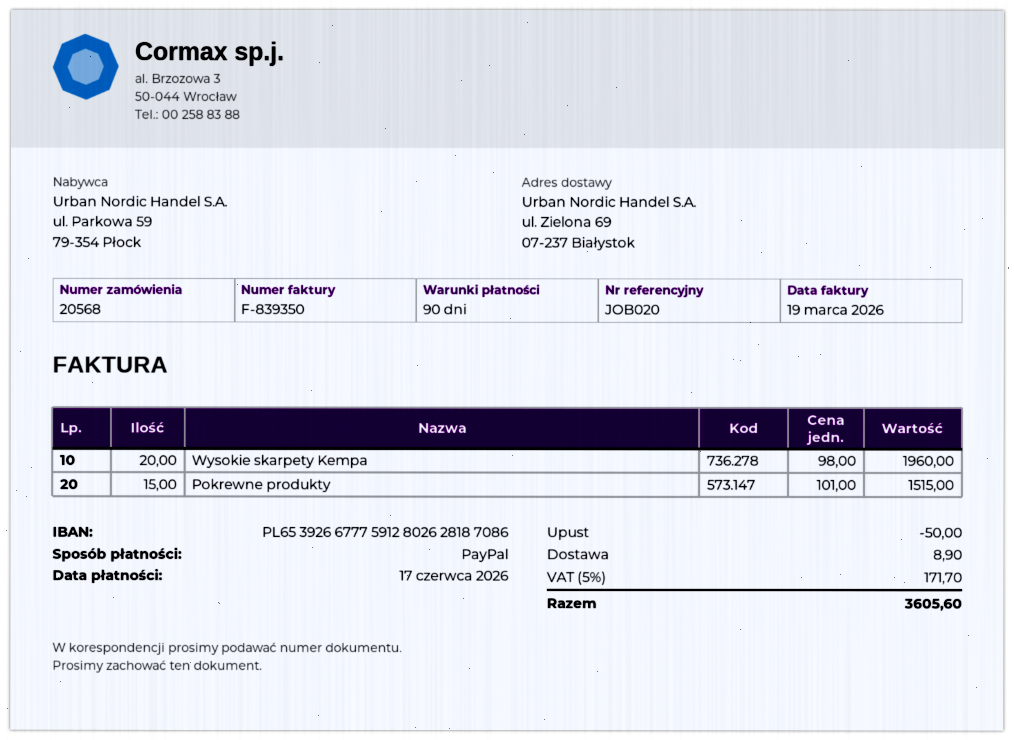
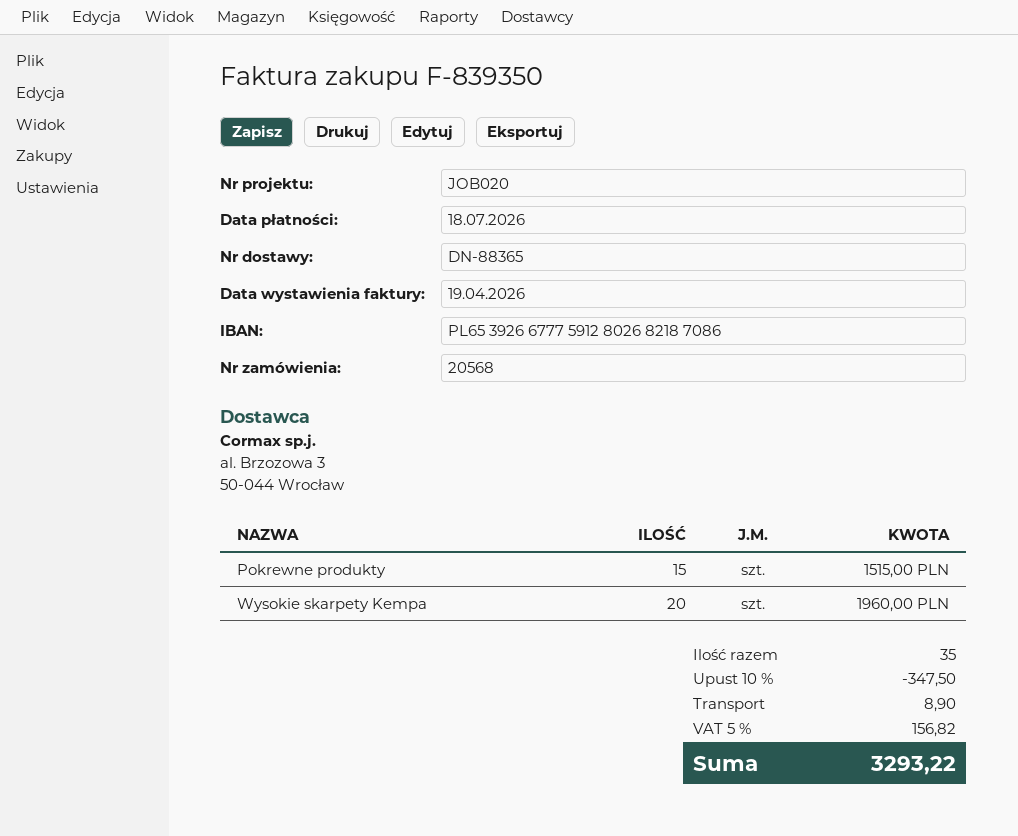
invoice date: 2026-03-19 -> 2026-04-19
due date: 2026-06-17 -> 2026-07-18
bank account: PL65392667775912802628187086 -> PL65392667775912802682187086
discount: 50.00 -> 347.50
tax: 5% = 171.70 -> 5% = 156.82
total: 3605.60 -> 3293.22

